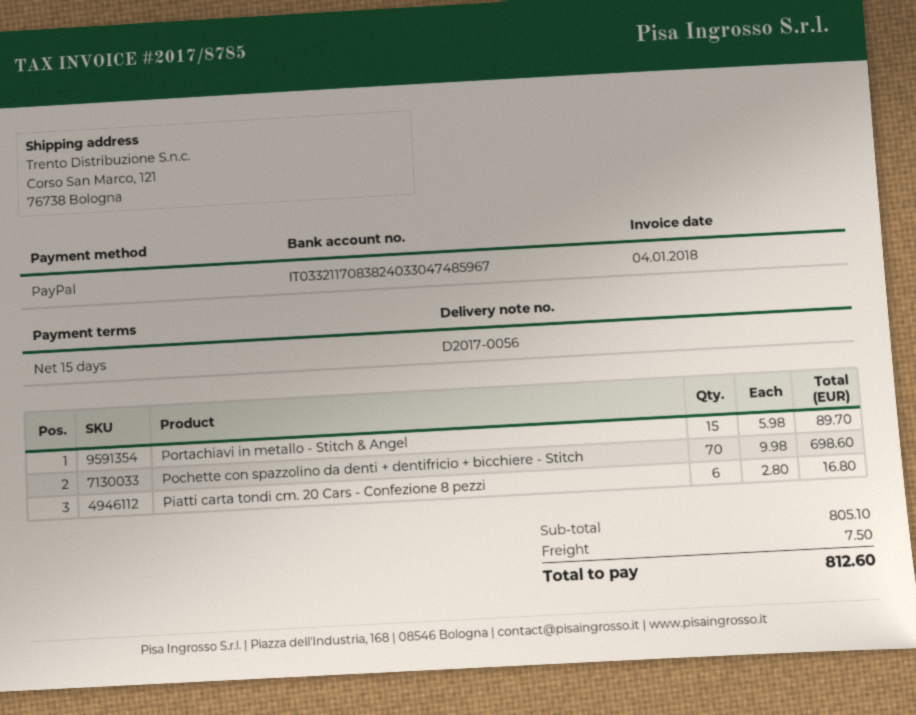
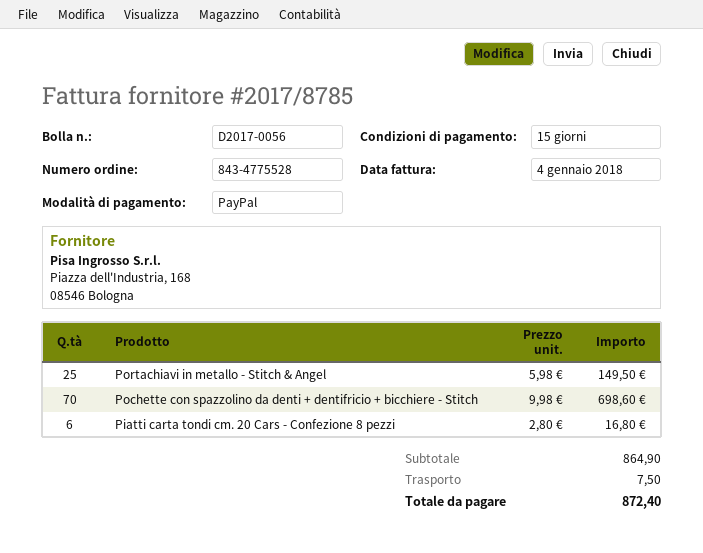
Portachiavi in metallo - Stitch & Angel: 15 x 5.98 = 89.70 -> 25 x 5.98 = 149.50
subtotal: 805.10 -> 864.90
total: 812.60 -> 872.40

